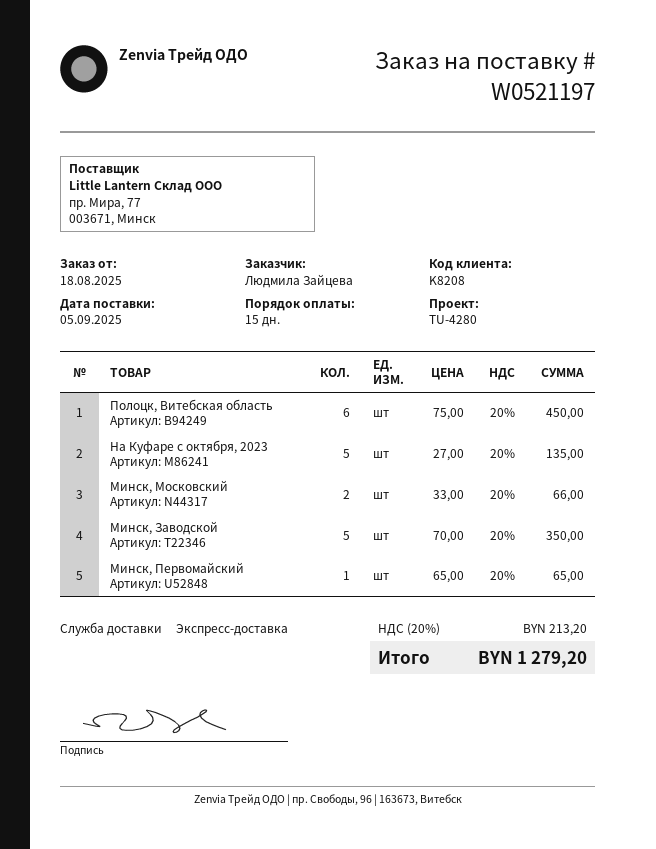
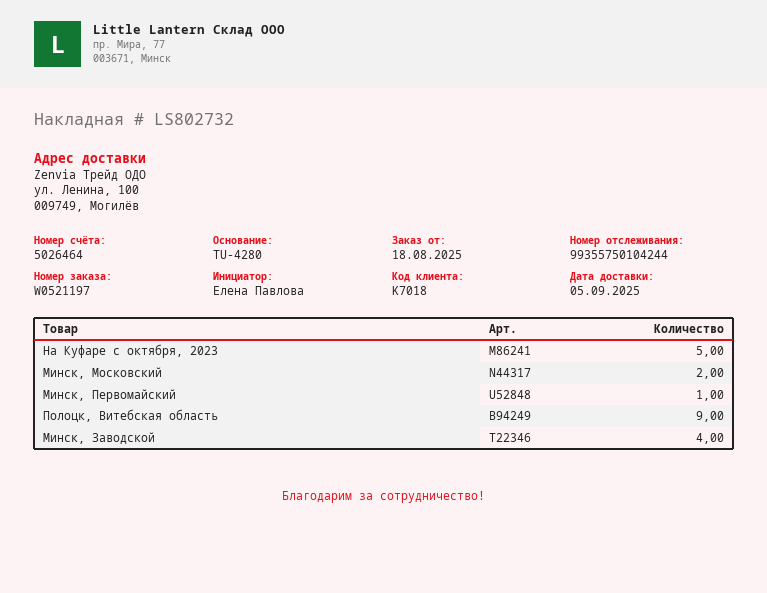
customer number: K8208 -> K7018
ordered by: Людмила Зайцева -> Елена Павлова
Полоцк, Витебская область: 6 -> 9
Минск, Заводской: 5 -> 4

